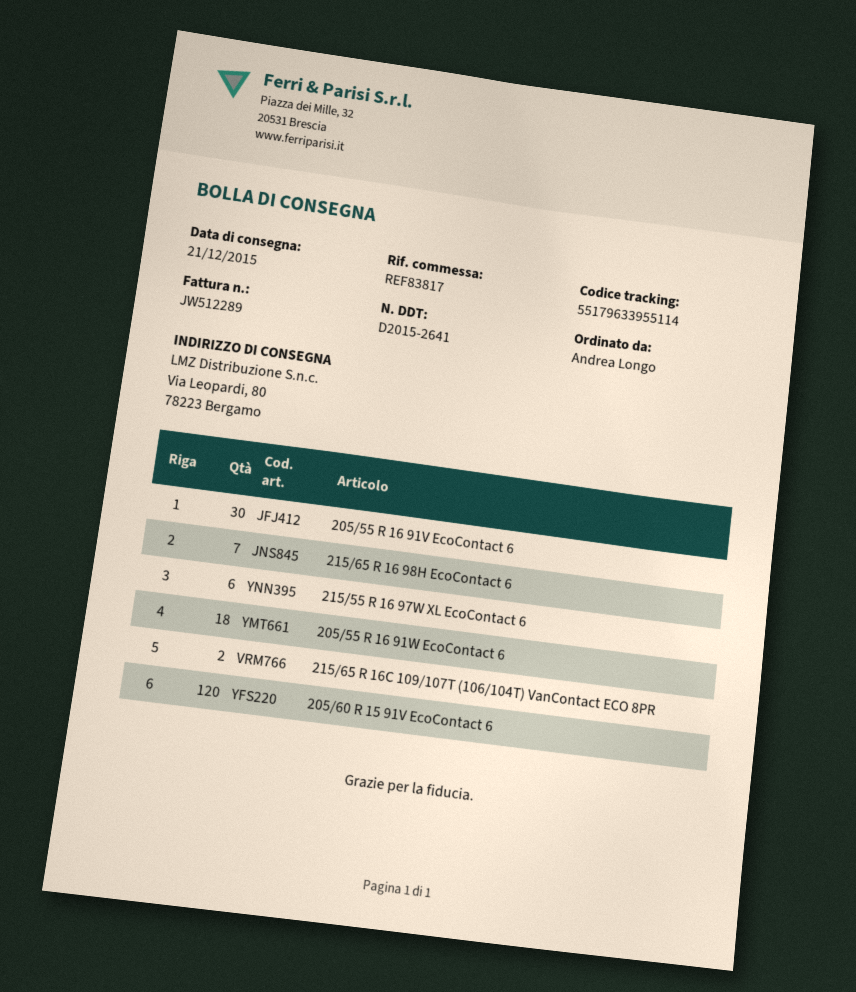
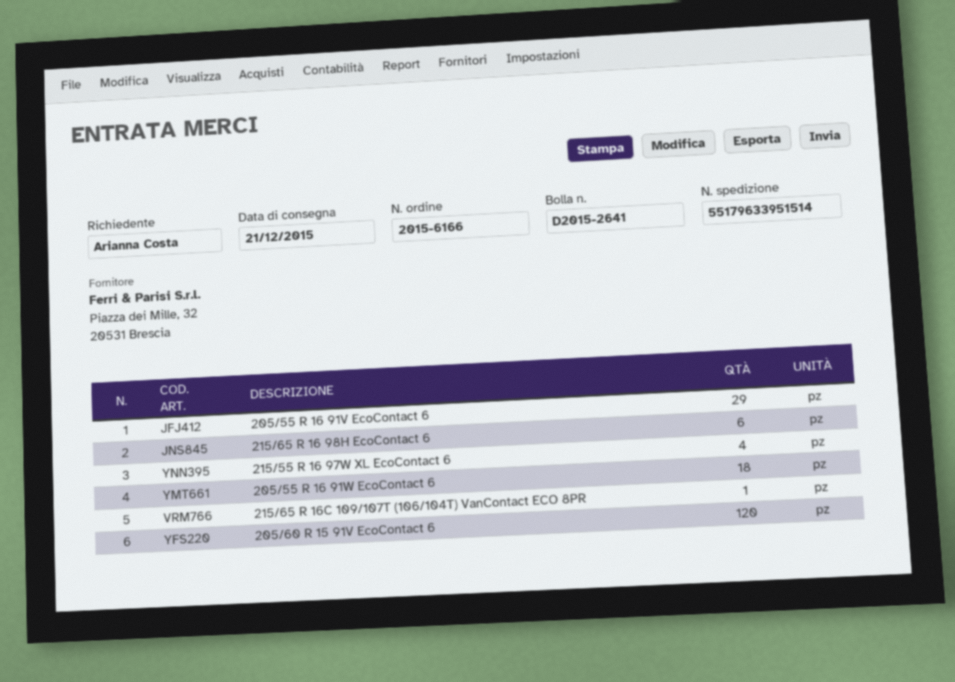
ordered by: Andrea Longo -> Arianna Costa
tracking number: 55179633955114 -> 55179633951514
205/55 R 16 91V EcoContact 6: 30 -> 29
215/65 R 16 98H EcoContact 6: 7 -> 6
215/55 R 16 97W XL EcoContact 6: 6 -> 4
215/65 R 16C 109/107T (106/104T) VanContact ECO 8PR: 2 -> 1

